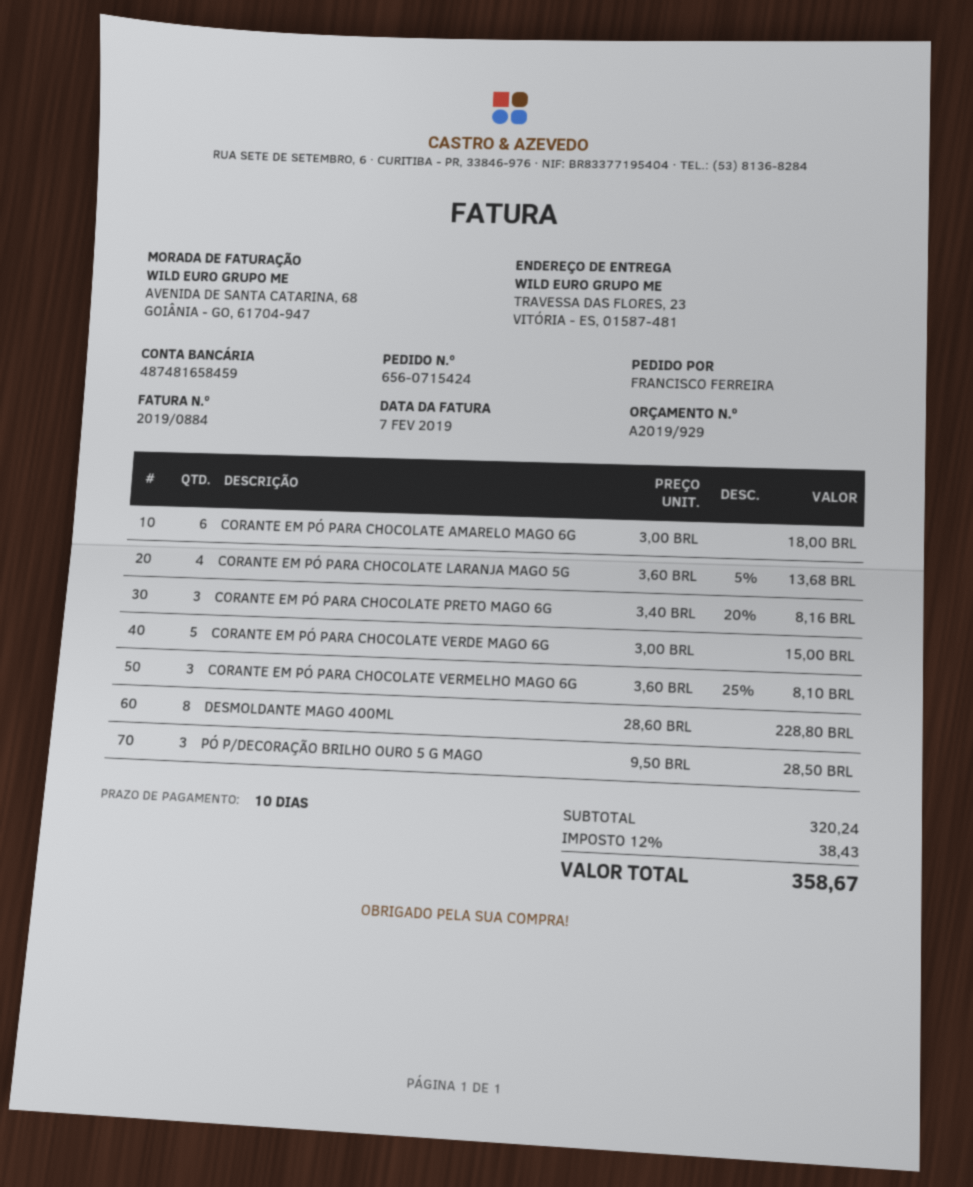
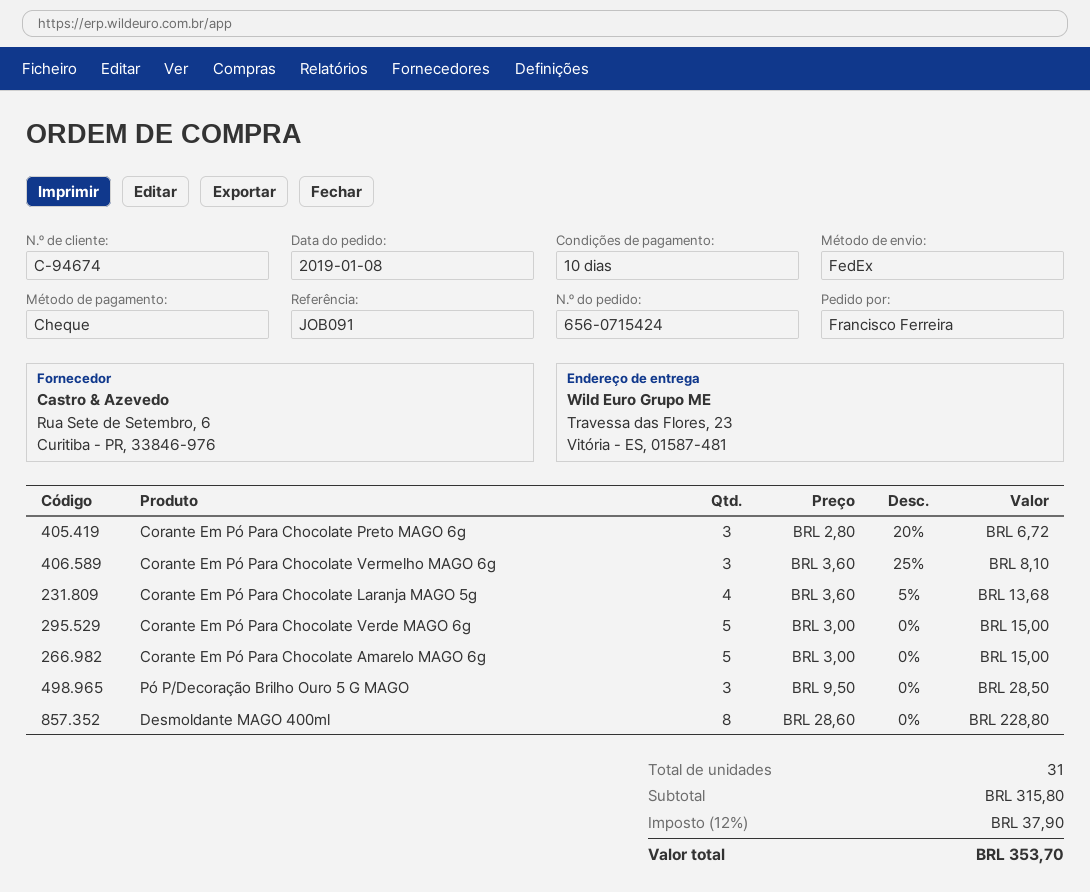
CORANTE EM PÓ PARA CHOCOLATE AMARELO MAGO 6G: 6 x 3.00 = 18.00 -> 5 x 3.00 = 15.00
CORANTE EM PÓ PARA CHOCOLATE PRETO MAGO 6G: 3 x 3.40 - 20% = 8.16 -> 3 x 2.80 - 20% = 6.72
subtotal: 320.24 -> 315.80
tax: 12% = 38.43 -> 12% = 37.90
total: 358.67 -> 353.70

